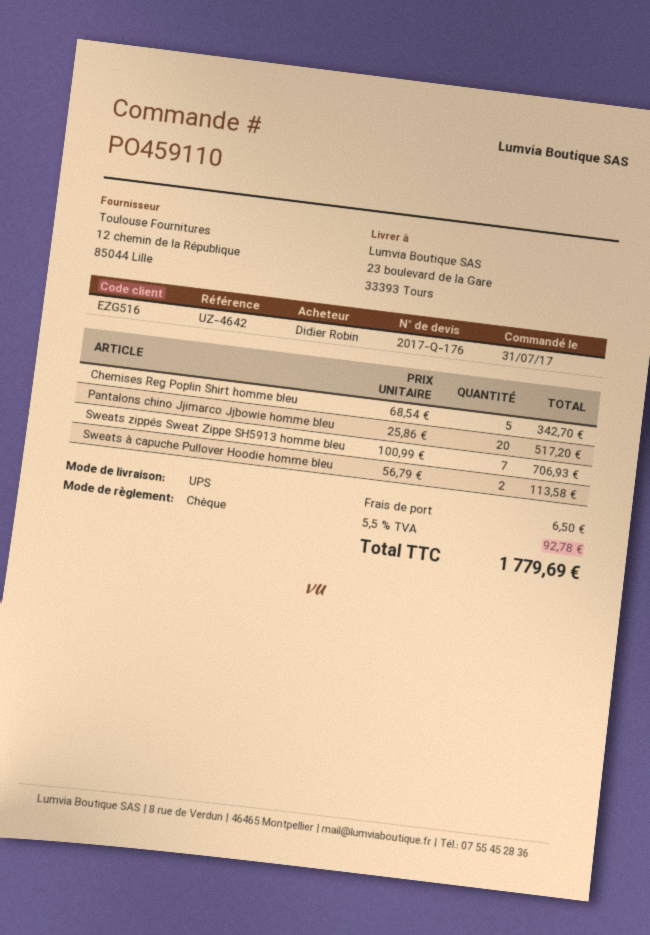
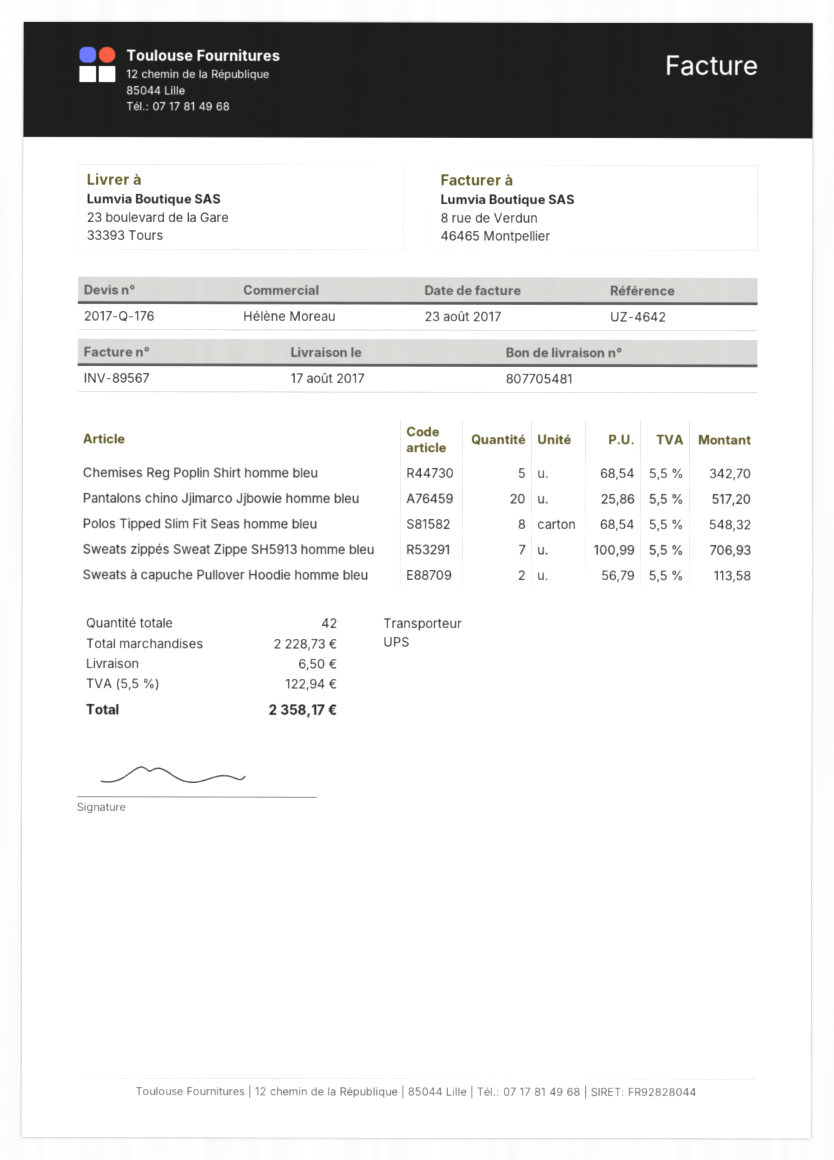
Polos Tipped Slim Fit Seas homme bleu: none -> 8 x 68.54 = 548.32
tax: 5.5% = 92.78 -> 5.5% = 122.94
total: 1779.69 -> 2358.17

